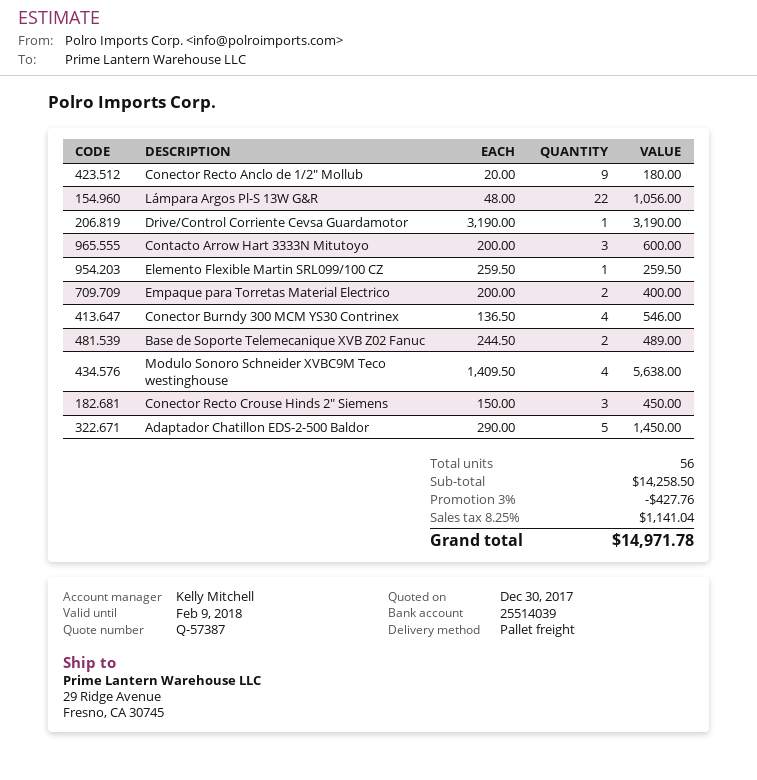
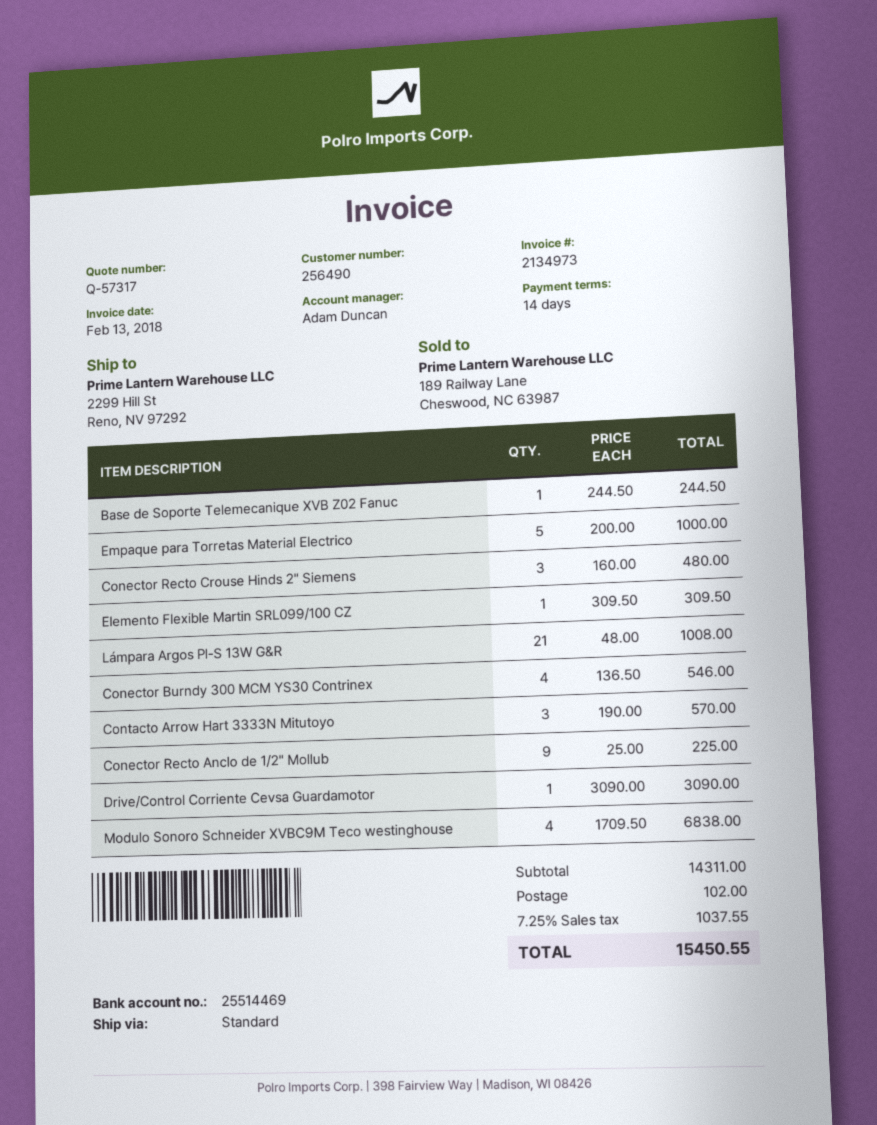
quote number: Q-57387 -> Q-57317
sales rep: Kelly Mitchell -> Adam Duncan
bank account: 25514039 -> 25514469
shipping method: pallet freight -> standard
ship to: 29 Ridge Avenue, Fresno, CA 30745 -> 2299 Hill St, Reno, NV 97292
Conector Recto Anclo de 1/2" Mollub: 9 x 20.00 = 180.00 -> 9 x 25.00 = 225.00
Lámpara Argos Pl-S 13W G&R: 22 x 48.00 = 1056.00 -> 21 x 48.00 = 1008.00
Drive/Control Corriente Cevsa Guardamotor: 1 x 3190.00 = 3190.00 -> 1 x 3090.00 = 3090.00
Contacto Arrow Hart 3333N Mitutoyo: 3 x 200.00 = 600.00 -> 3 x 190.00 = 570.00
Elemento Flexible Martin SRL099/100 CZ: 1 x 259.50 = 259.50 -> 1 x 309.50 = 309.50
Empaque para Torretas Material Electrico: 2 x 200.00 = 400.00 -> 5 x 200.00 = 1000.00
Base de Soporte Telemecanique XVB Z02 Fanuc: 2 x 244.50 = 489.00 -> 1 x 244.50 = 244.50
Modulo Sonoro Schneider XVBC9M Teco westinghouse: 4 x 1409.50 = 5638.00 -> 4 x 1709.50 = 6838.00
Conector Recto Crouse Hinds 2" Siemens: 3 x 150.00 = 450.00 -> 3 x 160.00 = 480.00
Adaptador Chatillon EDS-2-500 Baldor: 5 x 290.00 = 1450.00 -> none
subtotal: 14258.50 -> 14311.00
discount: 3% = 427.76 -> none
shipping: none -> 102.00
tax: 8.25% = 1141.04 -> 7.25% = 1037.55
total: 14971.78 -> 15450.55

